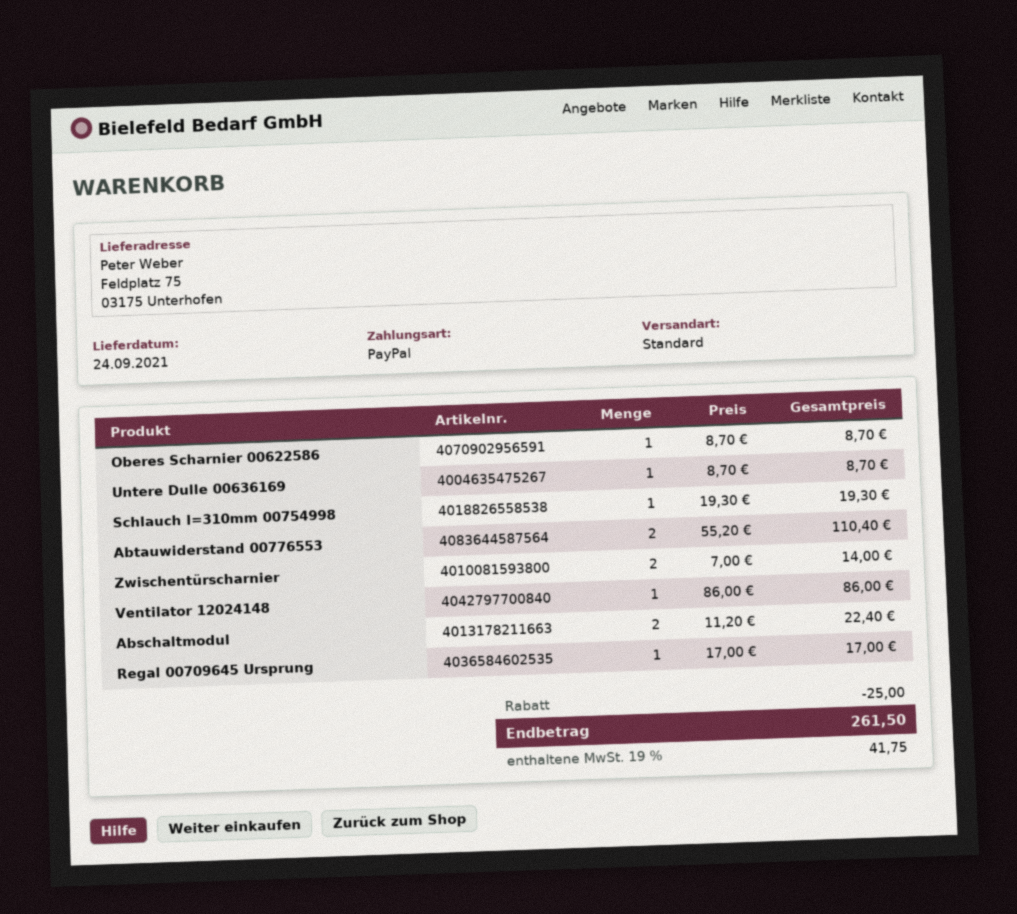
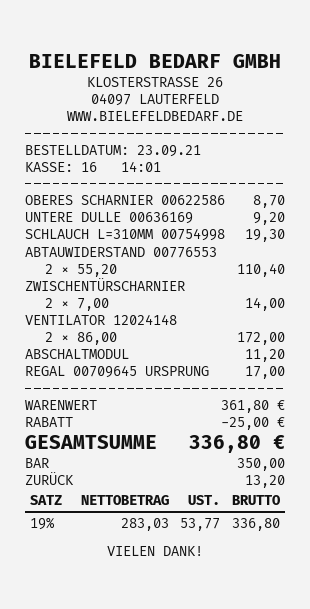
payment method: PayPal -> cash
Untere Dulle 00636169: 1 x 8.70 = 8.70 -> 1 x 9.20 = 9.20
Ventilator 12024148: 1 x 86.00 = 86.00 -> 2 x 86.00 = 172.00
Abschaltmodul: 2 x 11.20 = 22.40 -> 1 x 11.20 = 11.20
tax: 19% = 41.75 -> 19% = 53.77
total: 261.50 -> 336.80

